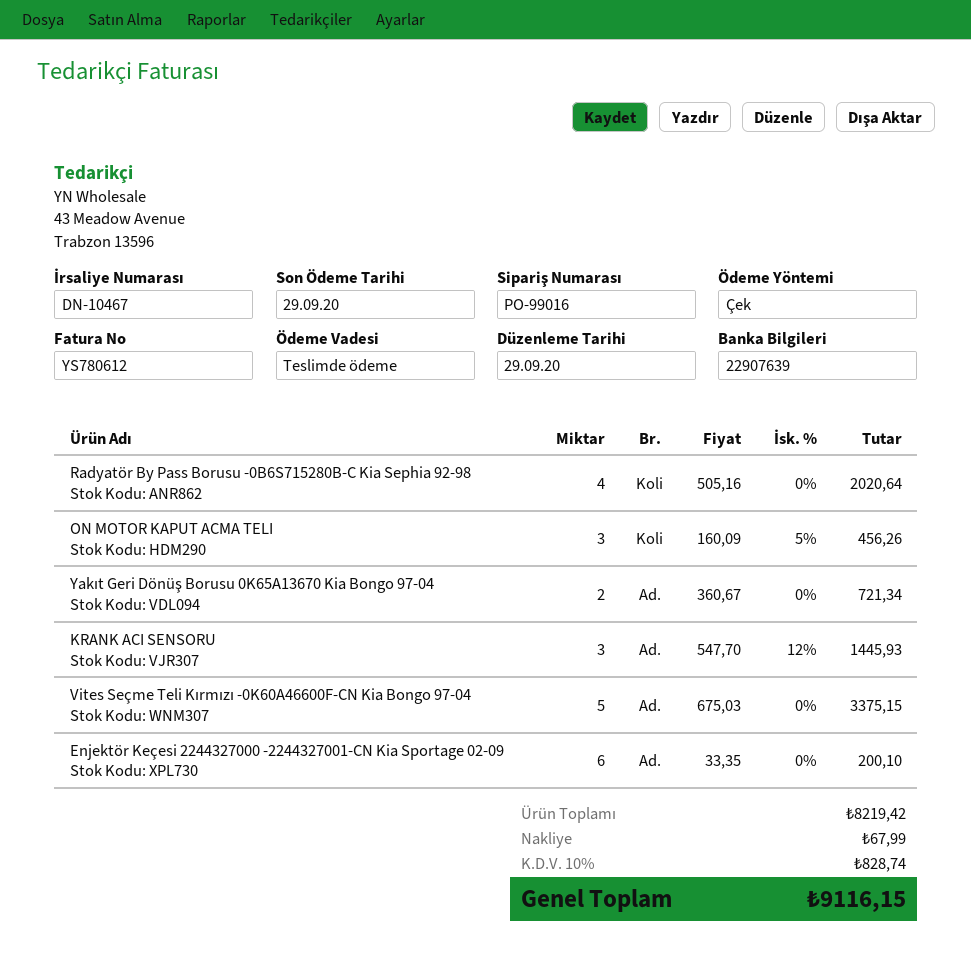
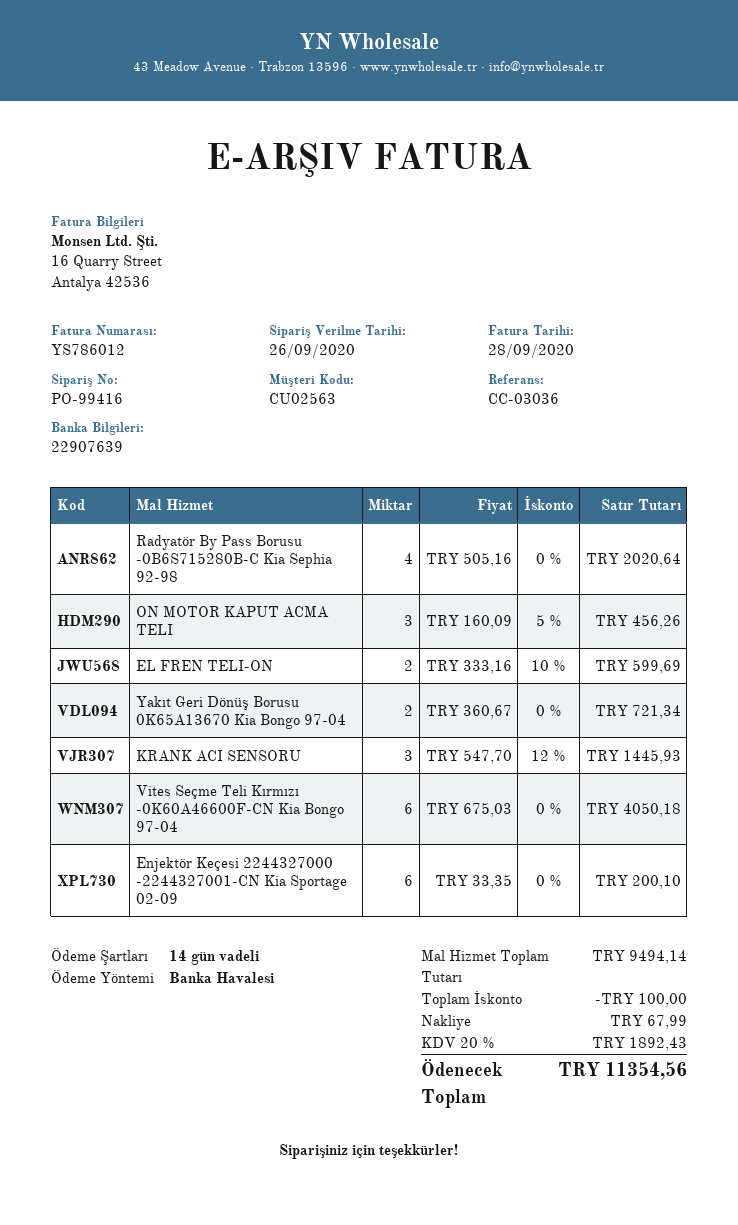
order number: PO-99016 -> PO-99416
invoice number: YS780612 -> YS786012
invoice date: 2020-09-29 -> 2020-09-28
payment terms: on receipt -> 14 days
payment method: cheque -> bank transfer
Vites Seçme Teli Kırmızı -0K60A46600F-CN Kia Bongo 97-04: 5 x 675.03 = 3375.15 -> 6 x 675.03 = 4050.18
EL FREN TELI-ON: none -> 2 x 333.16 - 10% = 599.69
subtotal: 8219.42 -> 9494.14
discount: none -> 100.00
tax: 10% = 828.74 -> 20% = 1892.43
total: 9116.15 -> 11354.56

